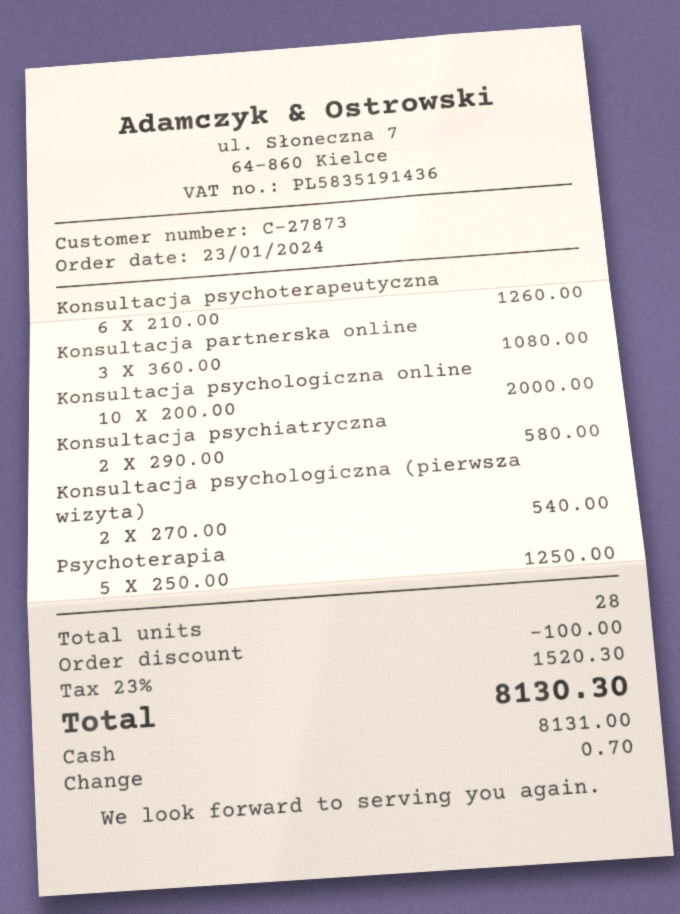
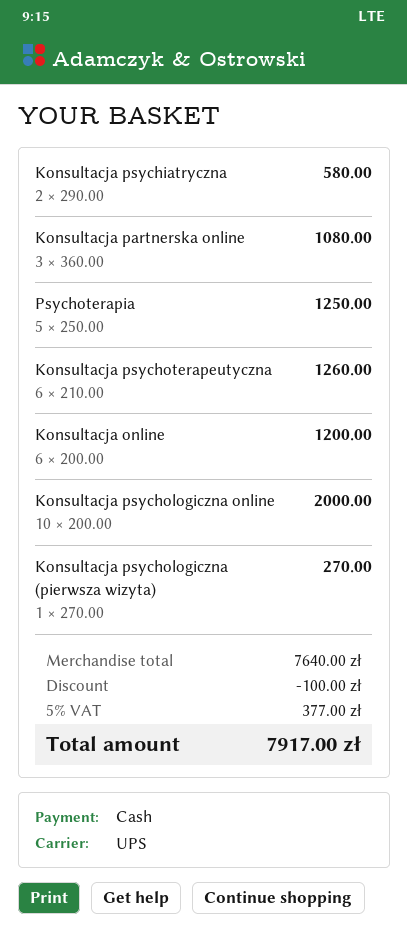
Konsultacja psychologiczna (pierwsza wizyta): 2 x 270.00 = 540.00 -> 1 x 270.00 = 270.00
Konsultacja online: none -> 6 x 200.00 = 1200.00
tax: 23% = 1520.30 -> 5% = 377.00
total: 8130.30 -> 7917.00

